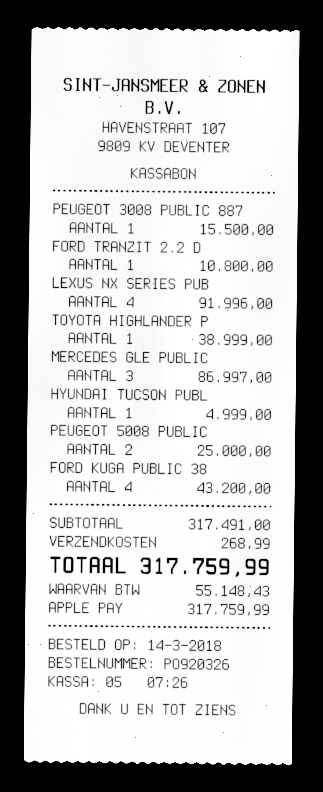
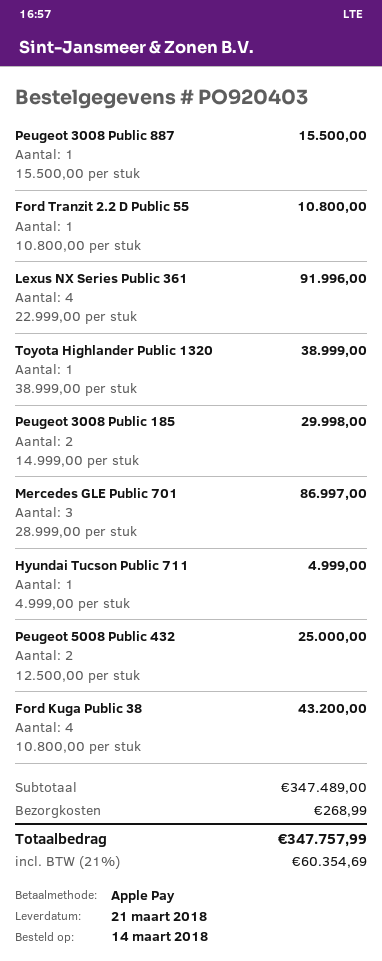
order number: PO920326 -> PO920403
Peugeot 3008 Public 185: none -> 2 for 29998.00
subtotal: 317491.00 -> 347489.00
tax: 55148.43 -> 60354.69
total: 317759.99 -> 347757.99

